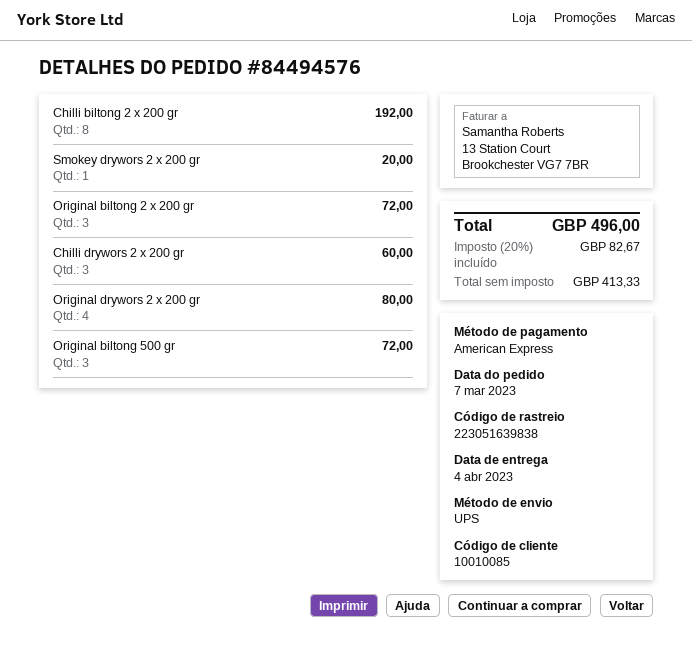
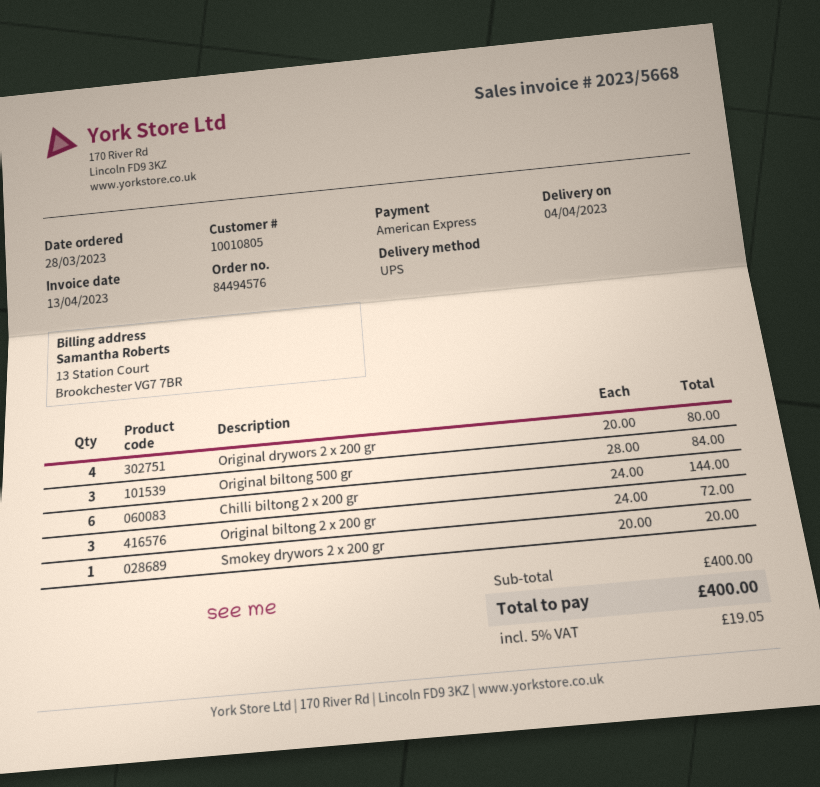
order date: 2023-03-07 -> 2023-03-28
customer number: 10010085 -> 10010805
Chilli biltong 2 x 200 gr: 8 for 192.00 -> 6 for 144.00
Chilli drywors 2 x 200 gr: 3 for 60.00 -> none
Original biltong 500 gr: 3 for 72.00 -> 3 for 84.00
tax: 20% = 82.67 -> 5% = 19.05
total: 496.00 -> 400.00

